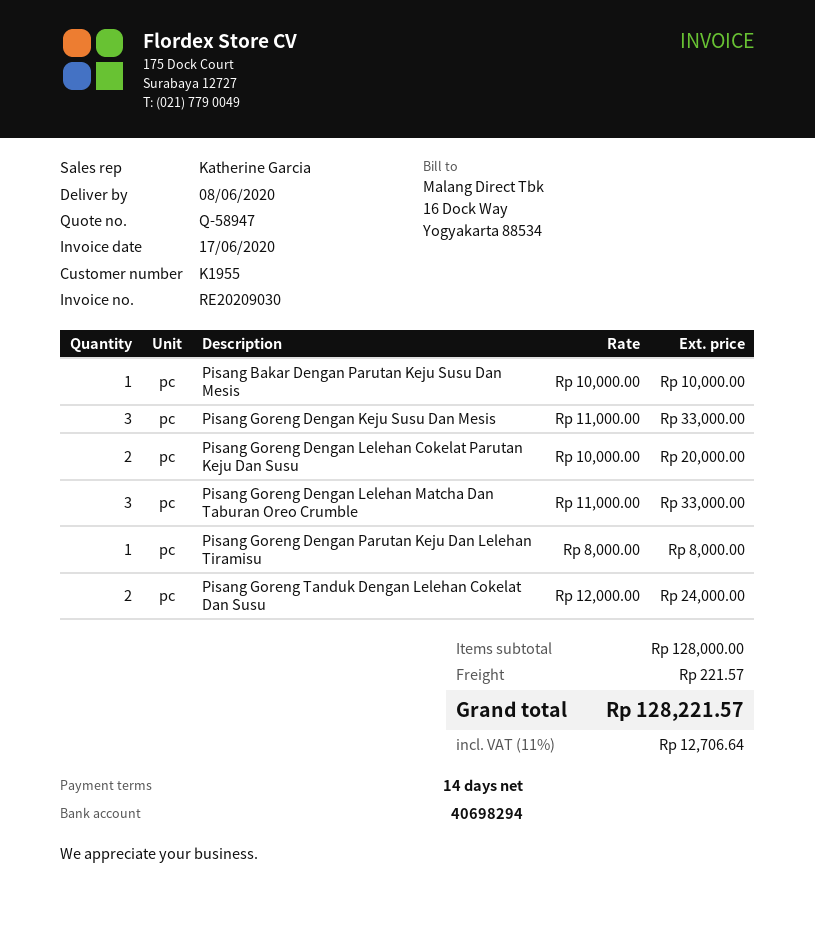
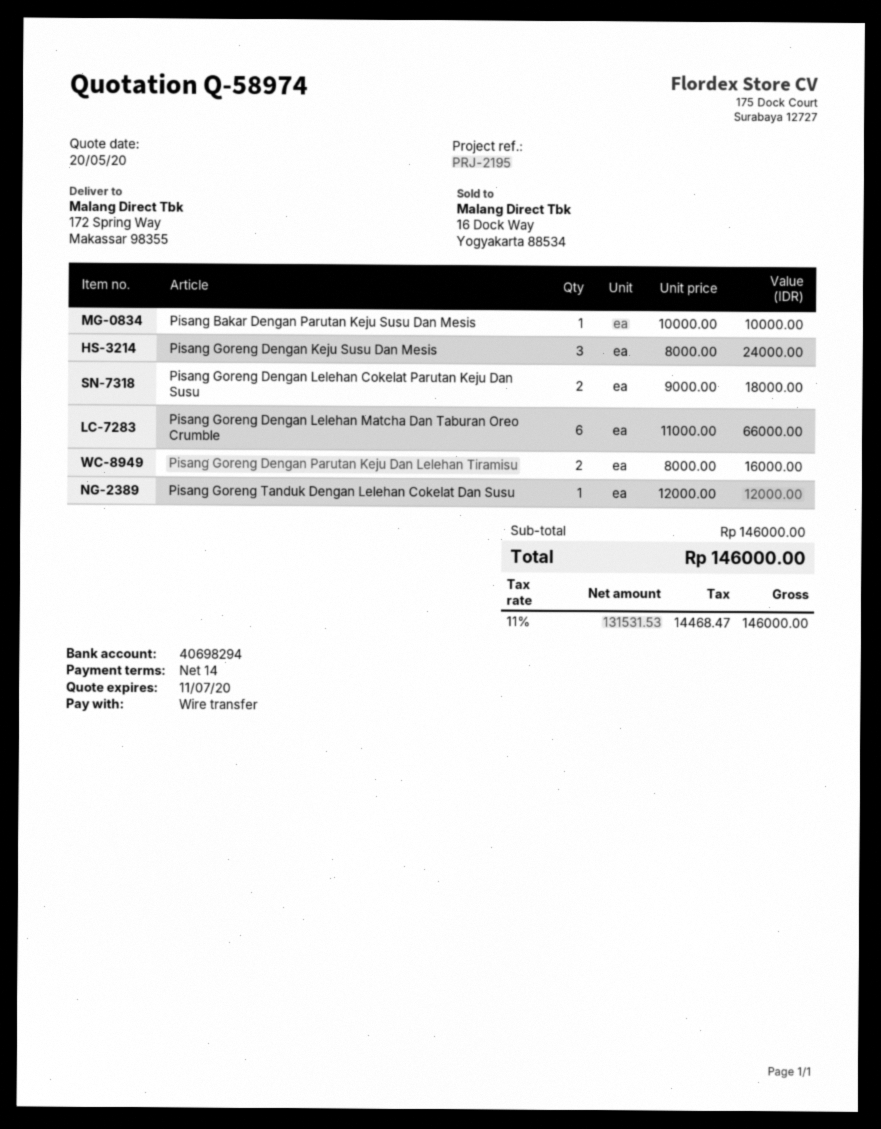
quote number: Q-58947 -> Q-58974
Pisang Goreng Dengan Keju Susu Dan Mesis: 3 x 11000.00 = 33000.00 -> 3 x 8000.00 = 24000.00
Pisang Goreng Dengan Lelehan Cokelat Parutan Keju Dan Susu: 2 x 10000.00 = 20000.00 -> 2 x 9000.00 = 18000.00
Pisang Goreng Dengan Lelehan Matcha Dan Taburan Oreo Crumble: 3 x 11000.00 = 33000.00 -> 6 x 11000.00 = 66000.00
Pisang Goreng Dengan Parutan Keju Dan Lelehan Tiramisu: 1 x 8000.00 = 8000.00 -> 2 x 8000.00 = 16000.00
Pisang Goreng Tanduk Dengan Lelehan Cokelat Dan Susu: 2 x 12000.00 = 24000.00 -> 1 x 12000.00 = 12000.00
subtotal: 128000.00 -> 146000.00
shipping: 221.57 -> none
tax: 11% = 12706.64 -> 11% = 14468.47
total: 128221.57 -> 146000.00

